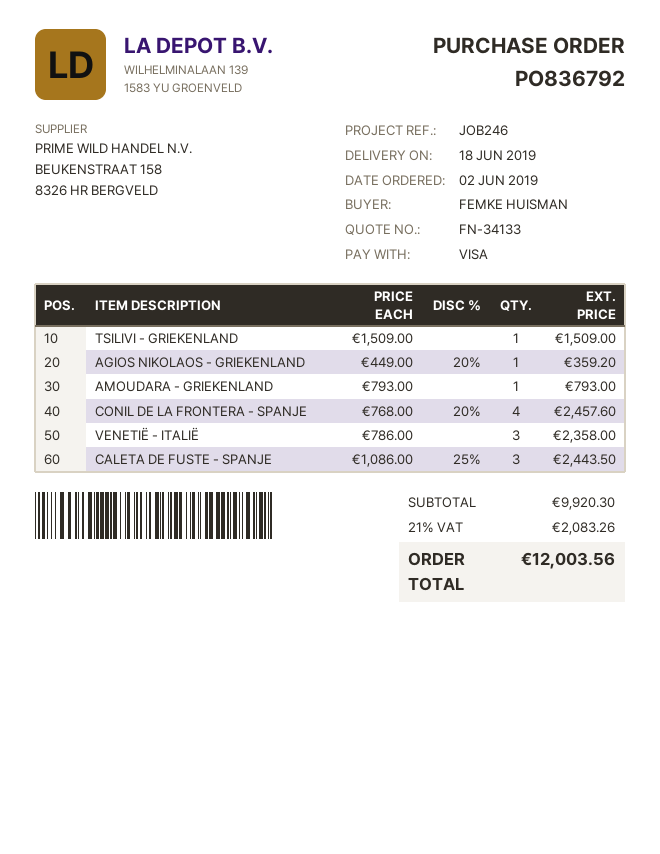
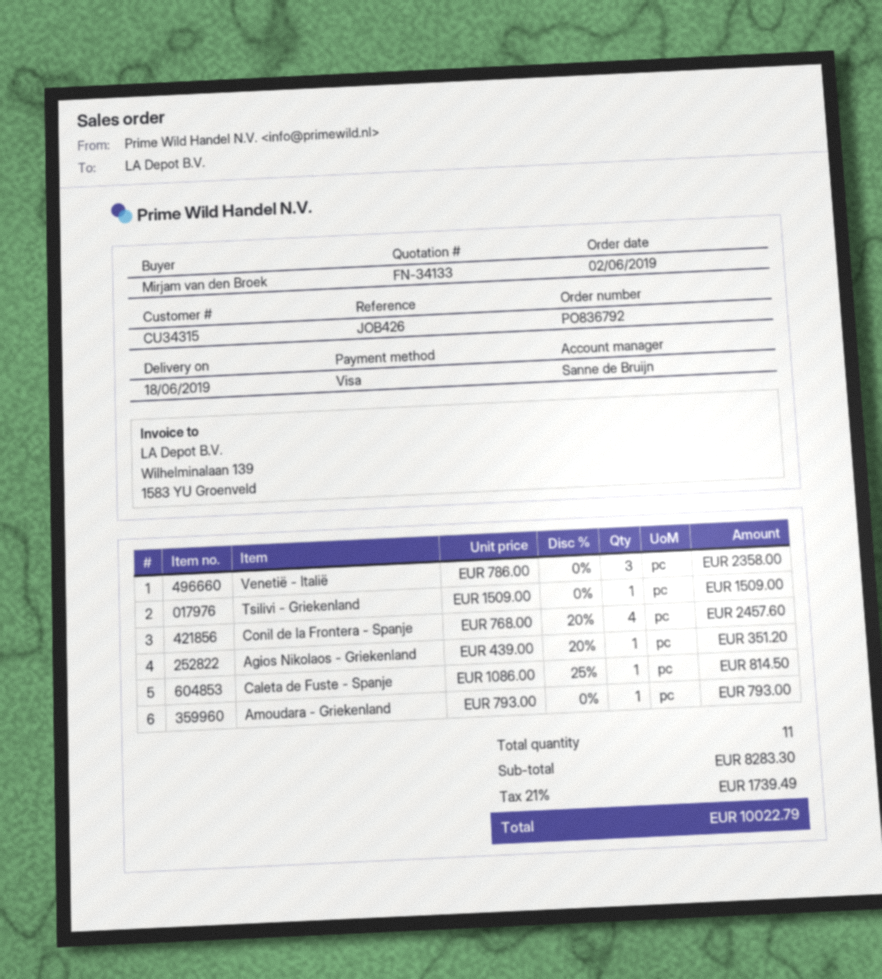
reference: JOB246 -> JOB426
ordered by: FEMKE HUISMAN -> Mirjam van den Broek
AGIOS NIKOLAOS - GRIEKENLAND: 1 x 449.00 - 20% = 359.20 -> 1 x 439.00 - 20% = 351.20
CALETA DE FUSTE - SPANJE: 3 x 1086.00 - 25% = 2443.50 -> 1 x 1086.00 - 25% = 814.50
subtotal: 9920.30 -> 8283.30
tax: 21% = 2083.26 -> 21% = 1739.49
total: 12003.56 -> 10022.79

